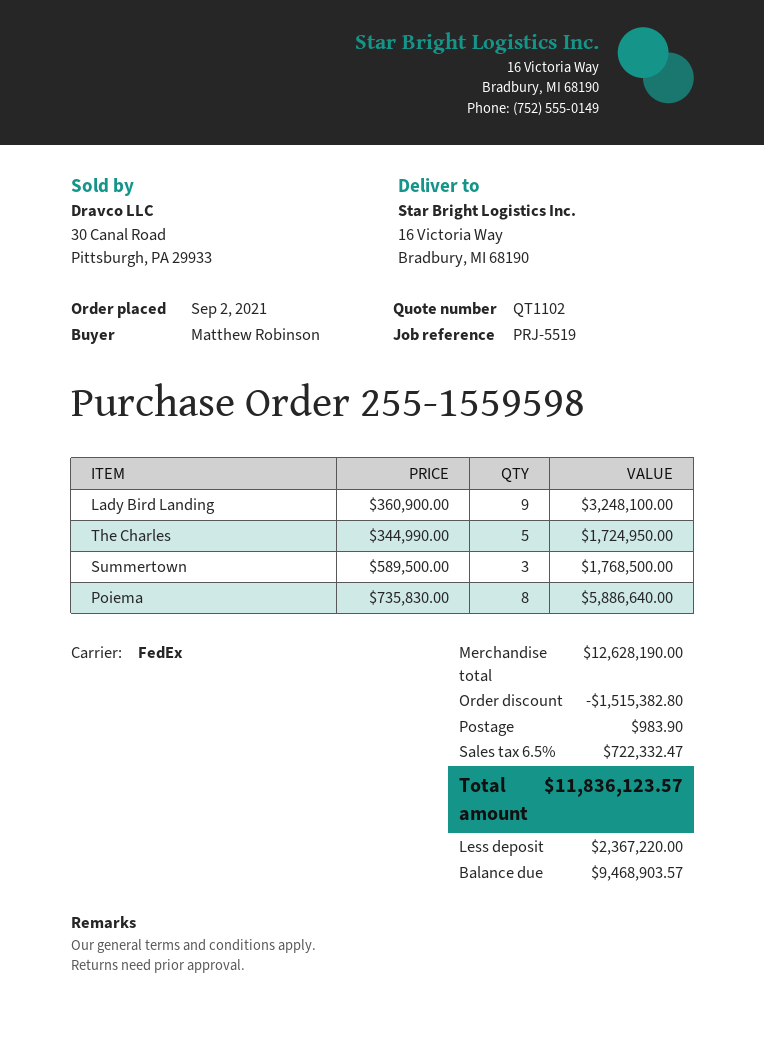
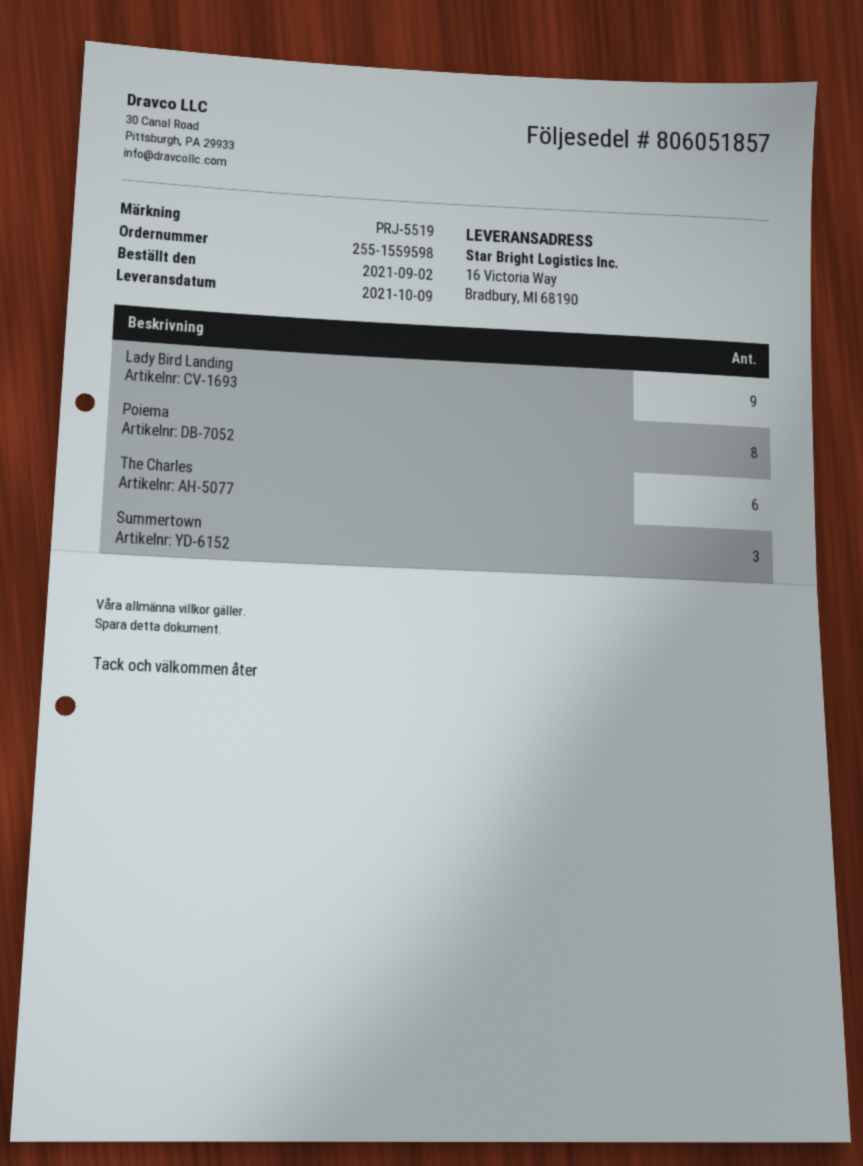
The Charles: 5 -> 6

